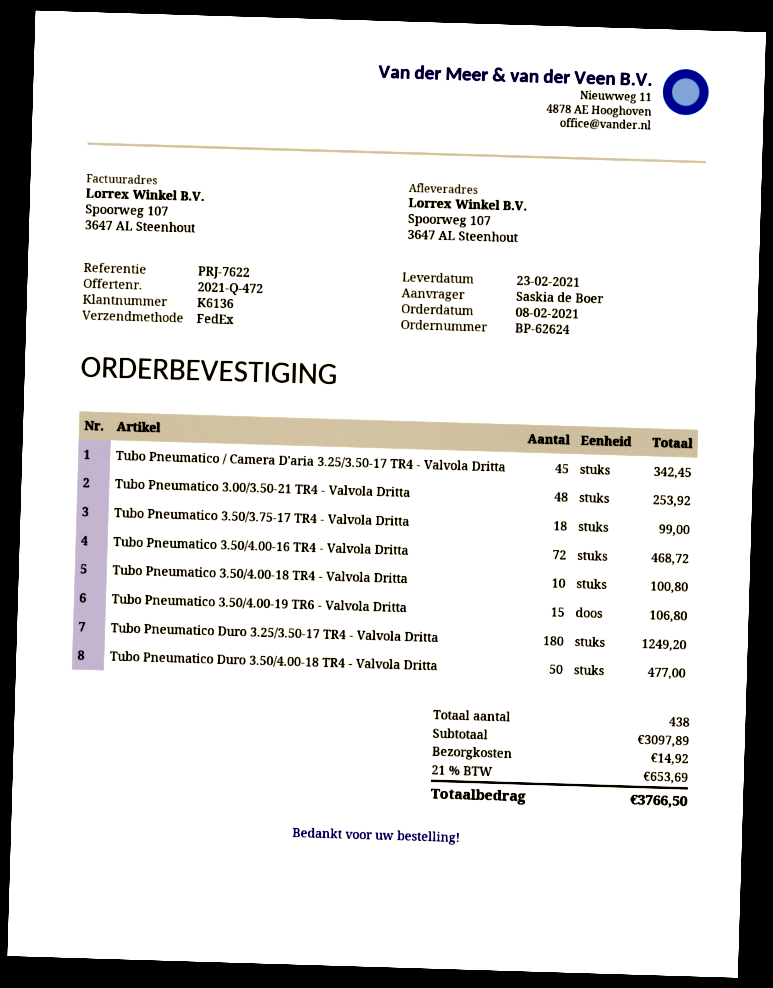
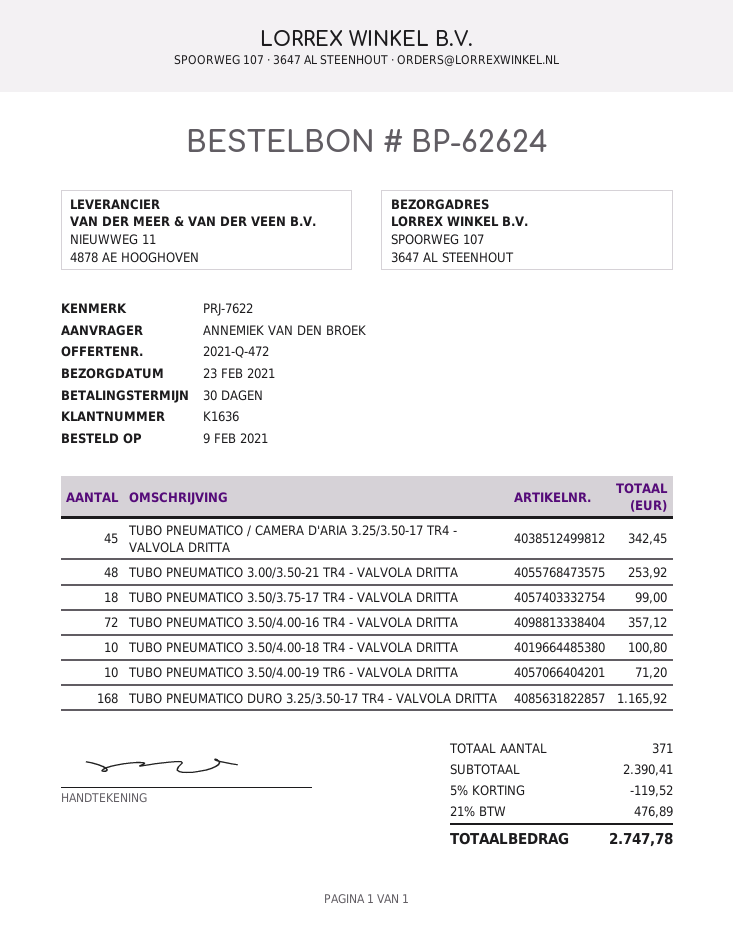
order date: 2021-02-08 -> 2021-02-09
customer number: K6136 -> K1636
ordered by: Saskia de Boer -> ANNEMIEK VAN DEN BROEK
Tubo Pneumatico 3.50/4.00-16 TR4 - Valvola Dritta: 72 for 468.72 -> 72 for 357.12
Tubo Pneumatico 3.50/4.00-19 TR6 - Valvola Dritta: 15 for 106.80 -> 10 for 71.20
Tubo Pneumatico Duro 3.25/3.50-17 TR4 - Valvola Dritta: 180 for 1249.20 -> 168 for 1165.92
Tubo Pneumatico Duro 3.50/4.00-18 TR4 - Valvola Dritta: 50 for 477.00 -> none
total quantity: 438 -> 371
subtotal: 3097.89 -> 2390.41
discount: none -> 5% = 119.52
shipping: 14.92 -> none
tax: 21% = 653.69 -> 21% = 476.89
total: 3766.50 -> 2747.78

